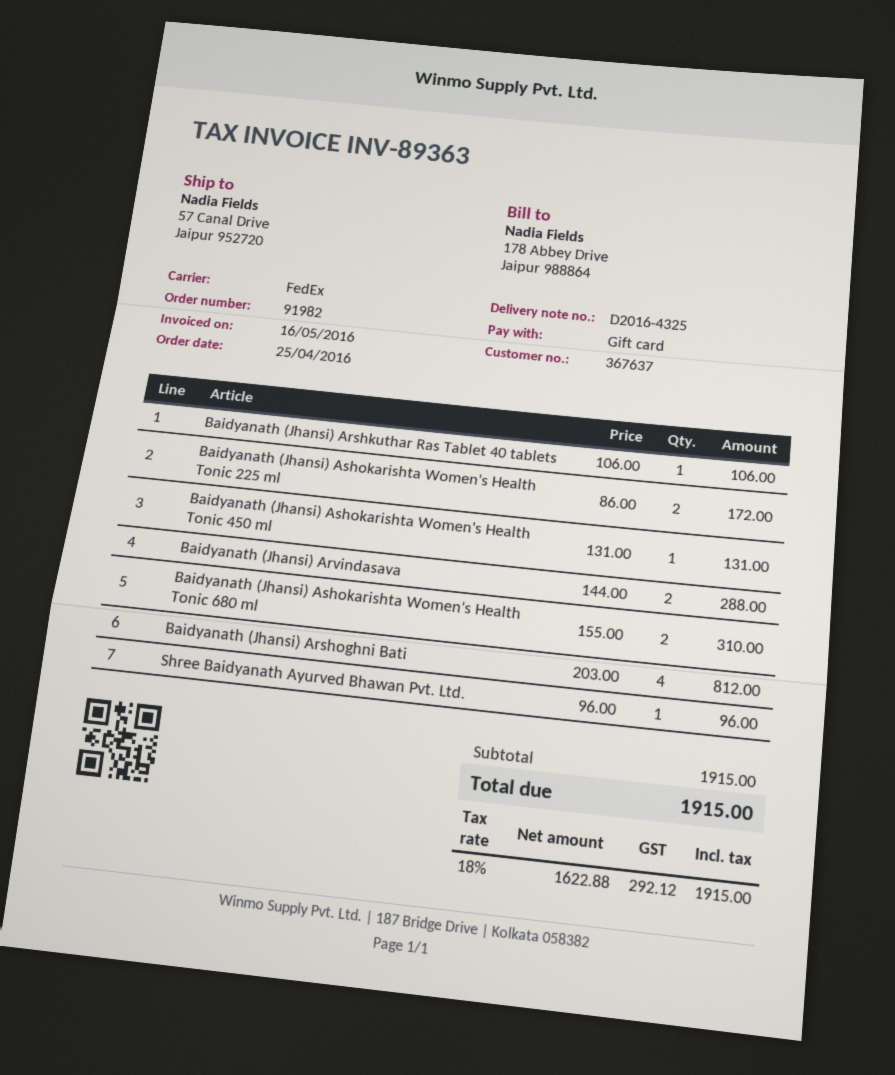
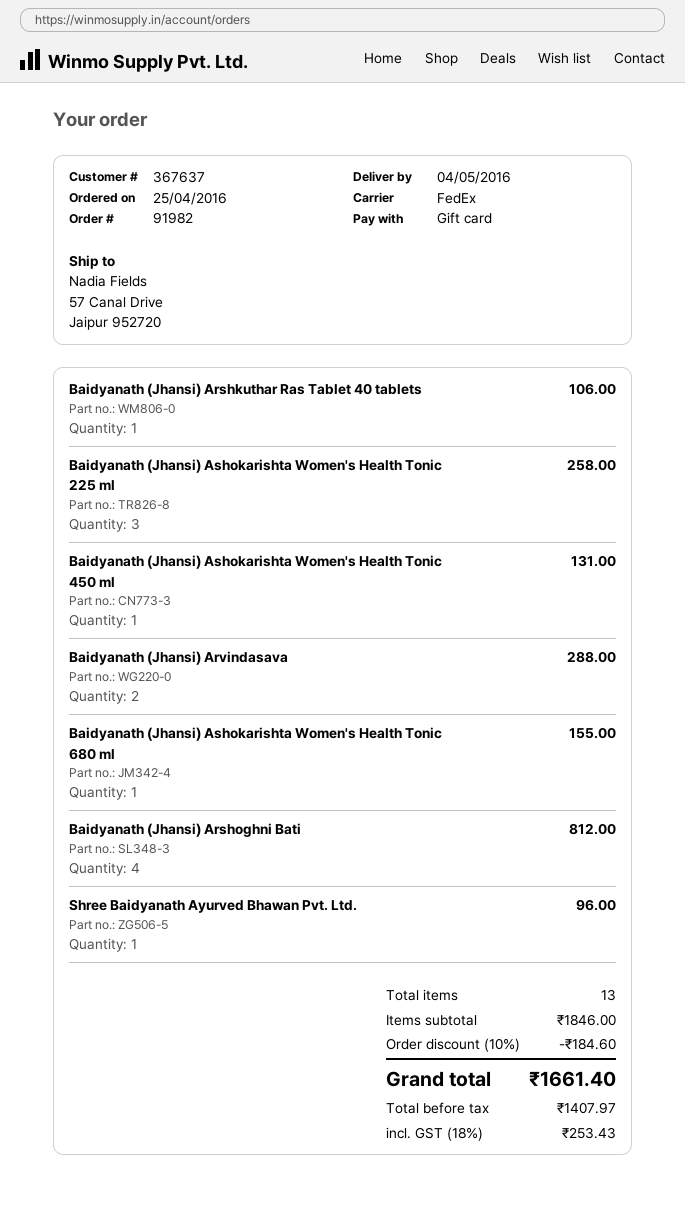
Baidyanath (Jhansi) Ashokarishta Women's Health Tonic 225 ml: 2 for 172.00 -> 3 for 258.00
Baidyanath (Jhansi) Ashokarishta Women's Health Tonic 680 ml: 2 for 310.00 -> 1 for 155.00
subtotal: 1915.00 -> 1846.00
discount: none -> 10% = 184.60
net: 1622.88 -> 1407.97
tax: 18% = 292.12 -> 18% = 253.43
total: 1915.00 -> 1661.40

